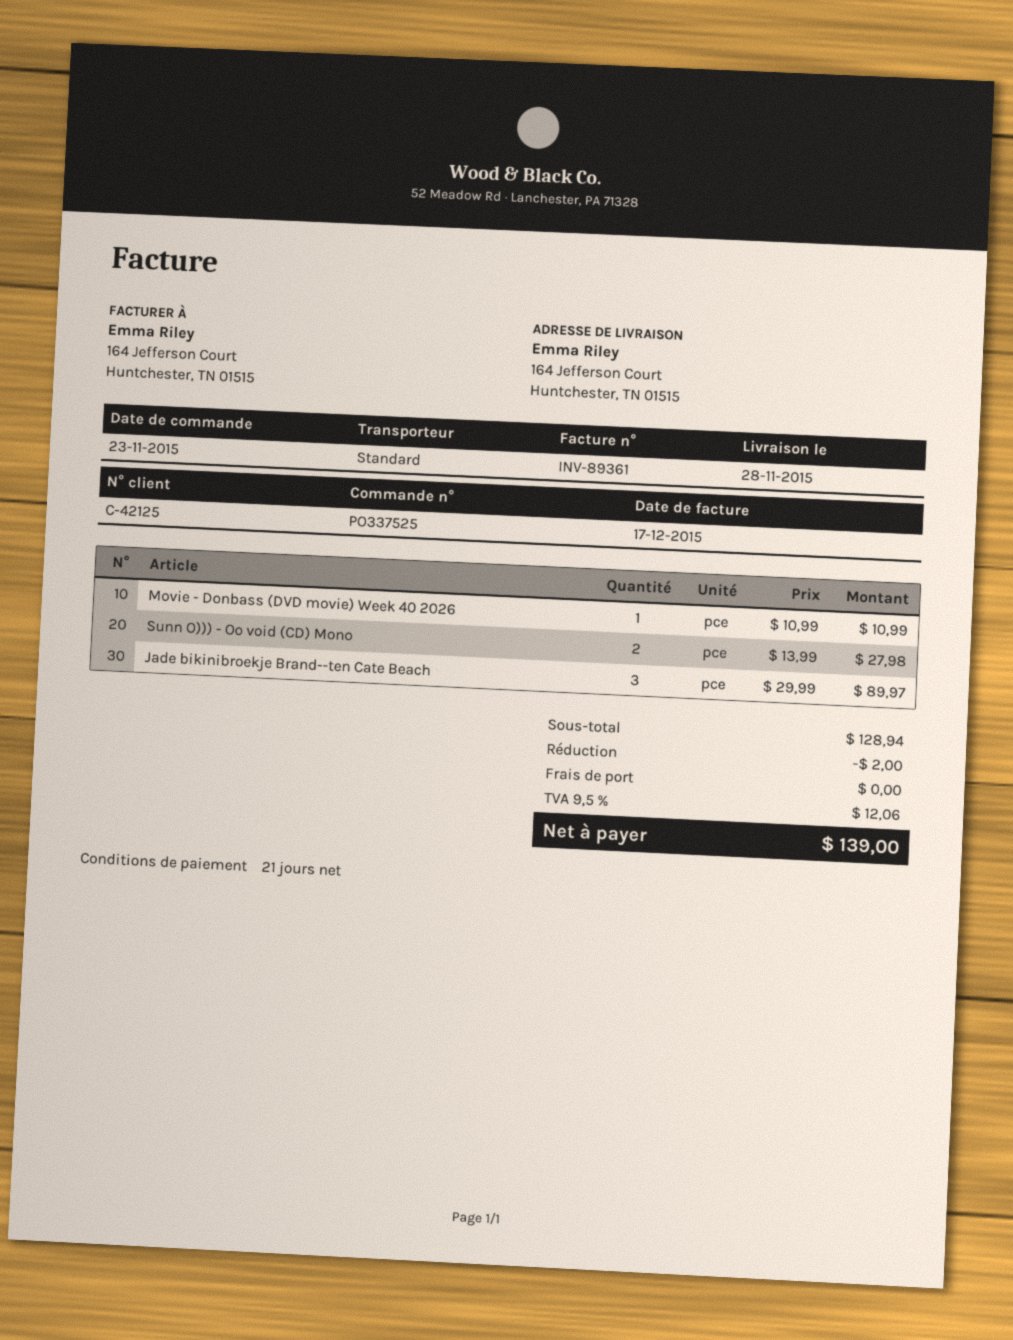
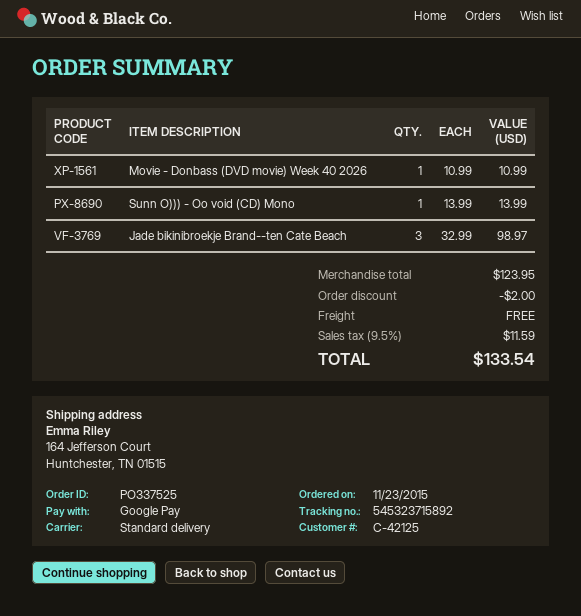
Sunn O))) - Oo void (CD) Mono: 2 x 13.99 = 27.98 -> 1 x 13.99 = 13.99
Jade bikinibroekje Brand--ten Cate Beach: 3 x 29.99 = 89.97 -> 3 x 32.99 = 98.97
subtotal: 128.94 -> 123.95
tax: 9.5% = 12.06 -> 9.5% = 11.59
total: 139.00 -> 133.54

